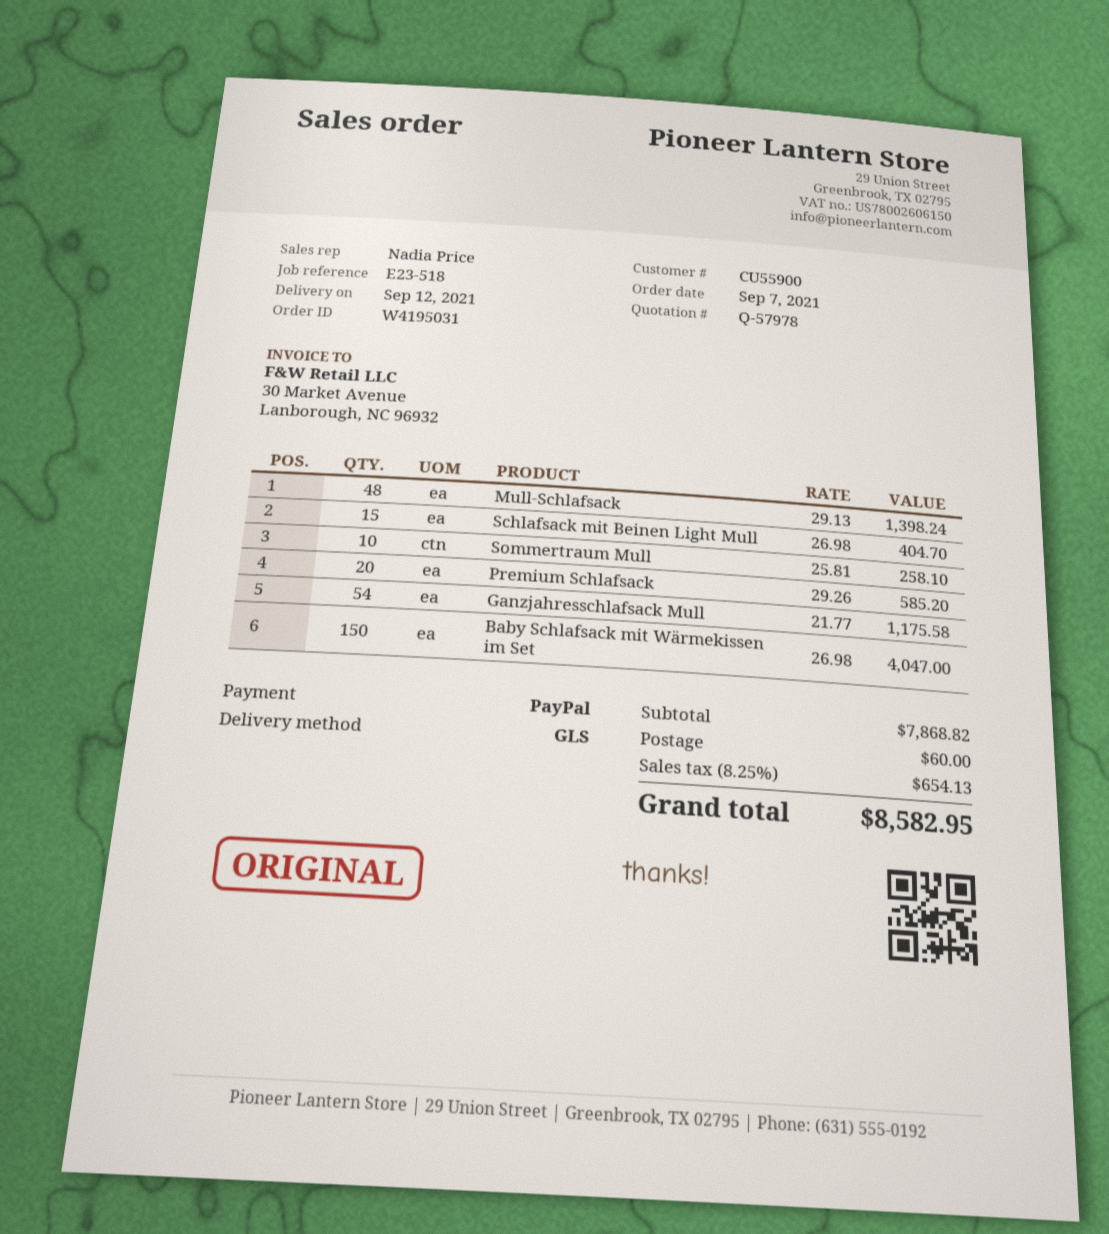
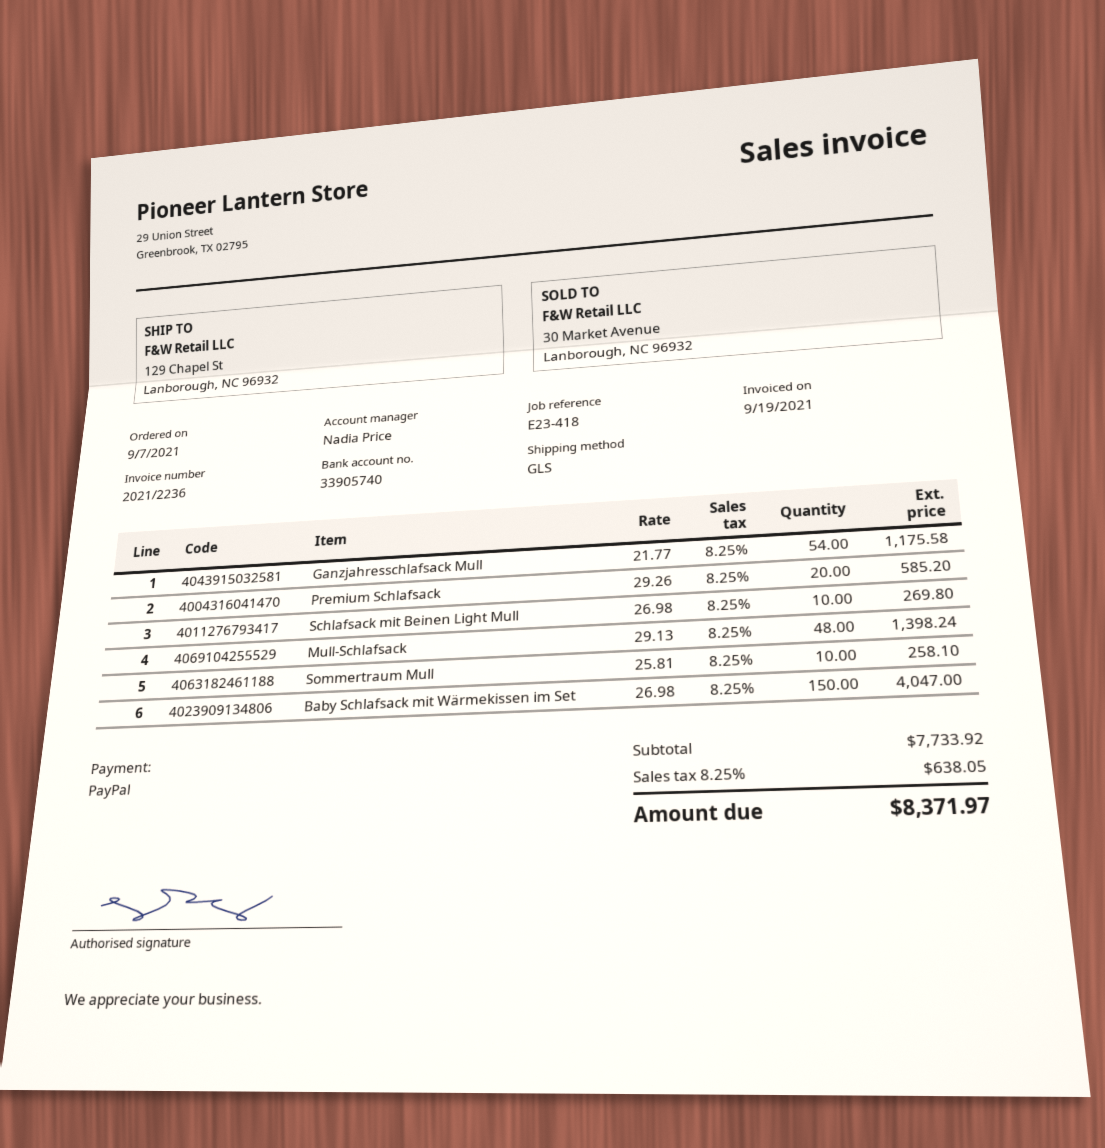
reference: E23-518 -> E23-418
Schlafsack mit Beinen Light Mull: 15 x 26.98 = 404.70 -> 10 x 26.98 = 269.80
subtotal: 7868.82 -> 7733.92
shipping: 60.00 -> none
tax: 8.25% = 654.13 -> 8.25% = 638.05
total: 8582.95 -> 8371.97

